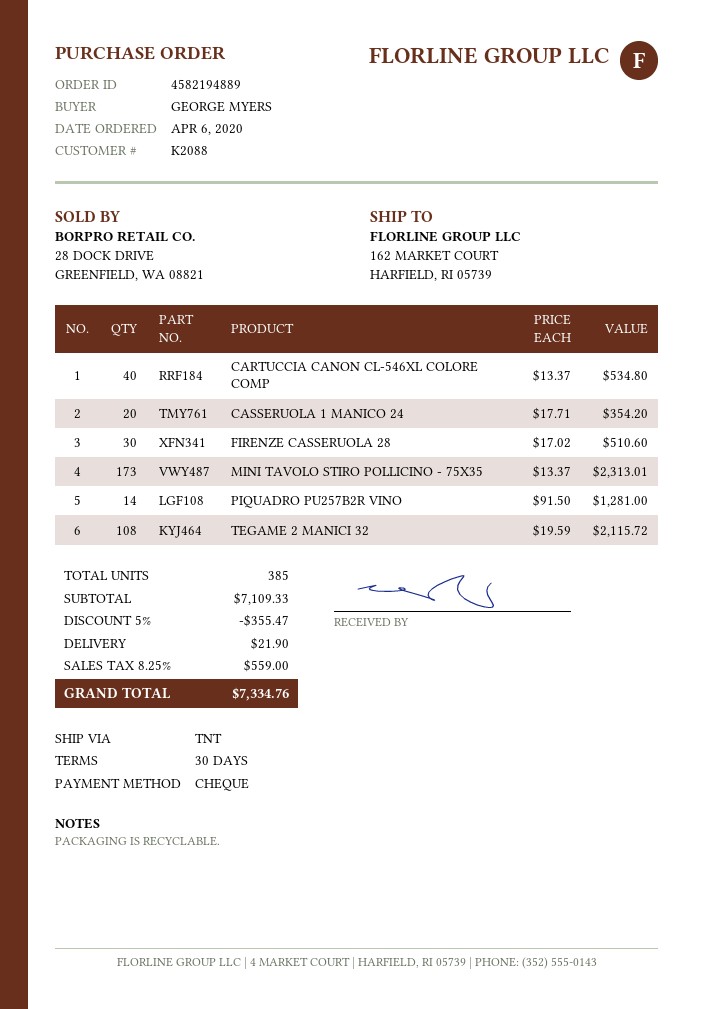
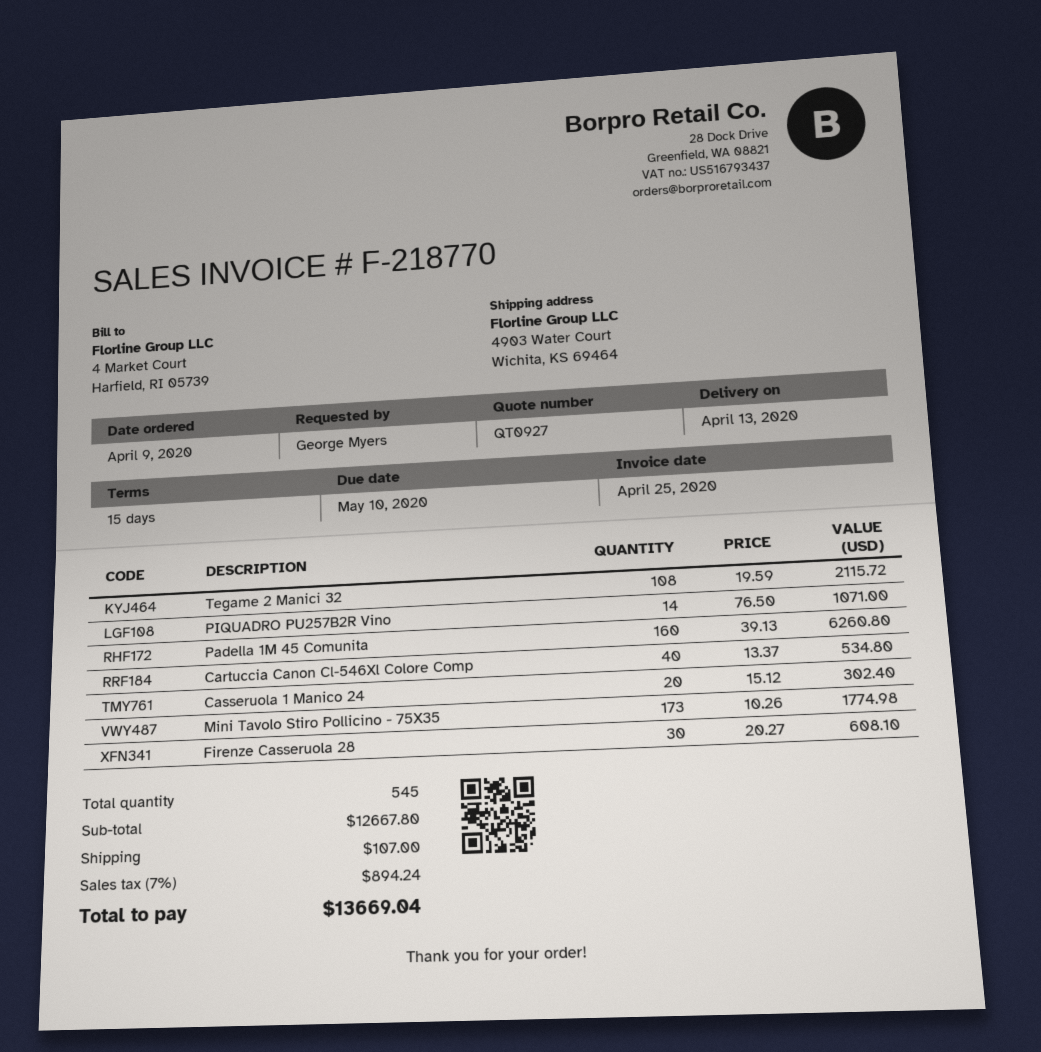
order date: 2020-04-06 -> 2020-04-09
payment terms: 30 days -> 15 days
ship to: 162 MARKET COURT, HARFIELD, RI 05739 -> 4903 Water Court, Wichita, KS 69464
CASSERUOLA 1 MANICO 24: 20 x 17.71 = 354.20 -> 20 x 15.12 = 302.40
FIRENZE CASSERUOLA 28: 30 x 17.02 = 510.60 -> 30 x 20.27 = 608.10
MINI TAVOLO STIRO POLLICINO - 75X35: 173 x 13.37 = 2313.01 -> 173 x 10.26 = 1774.98
PIQUADRO PU257B2R VINO: 14 x 91.50 = 1281.00 -> 14 x 76.50 = 1071.00
Padella 1M 45 Comunita: none -> 160 x 39.13 = 6260.80
total quantity: 385 -> 545
subtotal: 7109.33 -> 12667.80
discount: 5% = 355.47 -> none
shipping: 21.90 -> 107.00
tax: 8.25% = 559.00 -> 7% = 894.24
total: 7334.76 -> 13669.04

